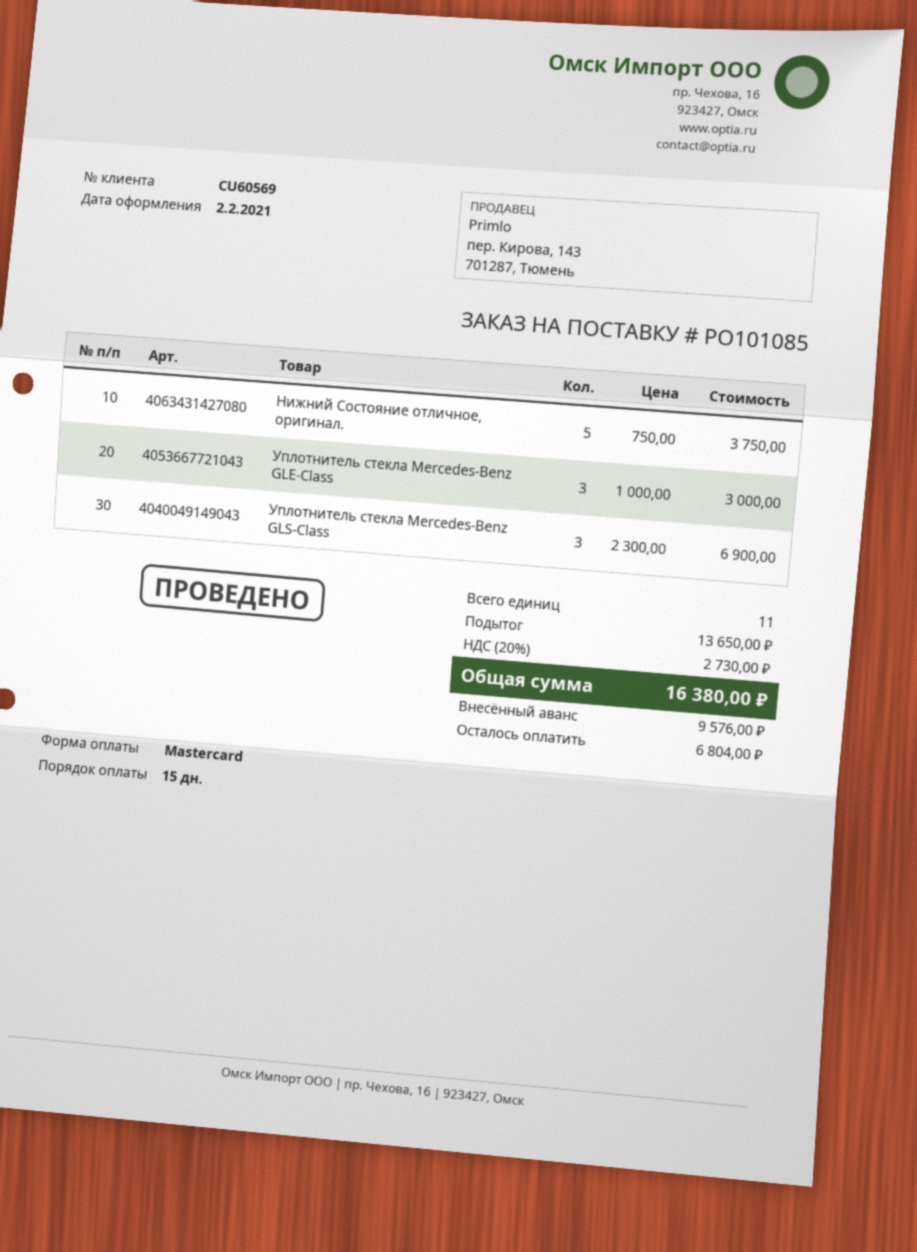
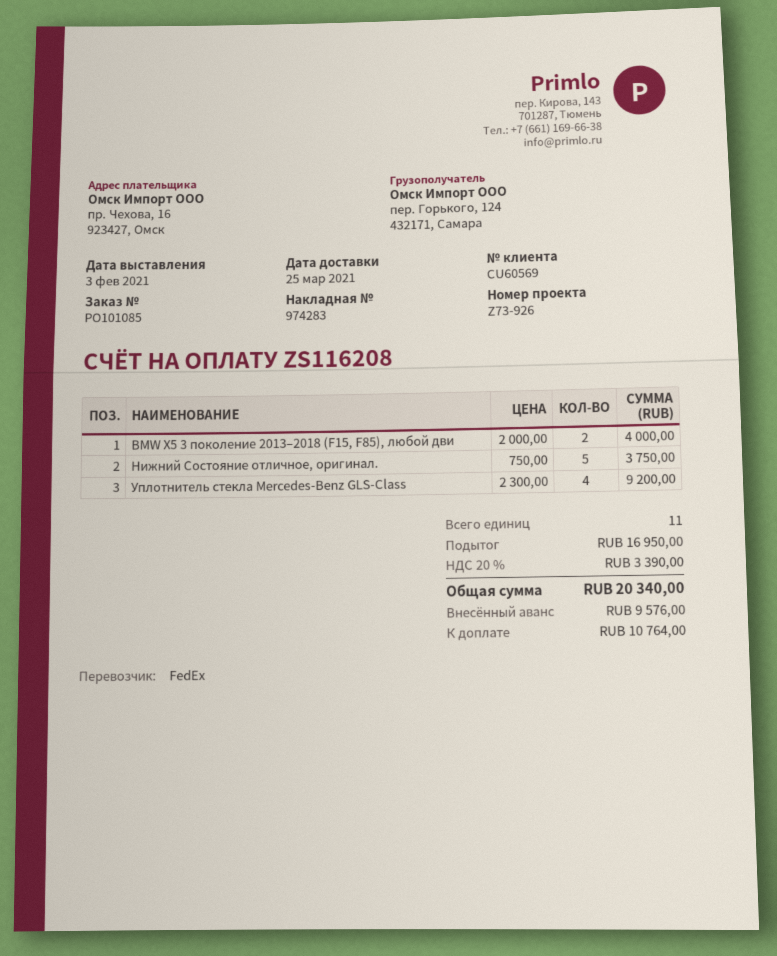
Уплотнитель стекла Mercedes-Benz GLE-Class: 3 x 1000.00 = 3000.00 -> none
Уплотнитель стекла Mercedes-Benz GLS-Class: 3 x 2300.00 = 6900.00 -> 4 x 2300.00 = 9200.00
BMW X5 3 поколение 2013–2018 (F15, F85), любой дви: none -> 2 x 2000.00 = 4000.00
subtotal: 13650.00 -> 16950.00
tax: 20% = 2730.00 -> 20% = 3390.00
total: 16380.00 -> 20340.00
balance: 6804.00 -> 10764.00

